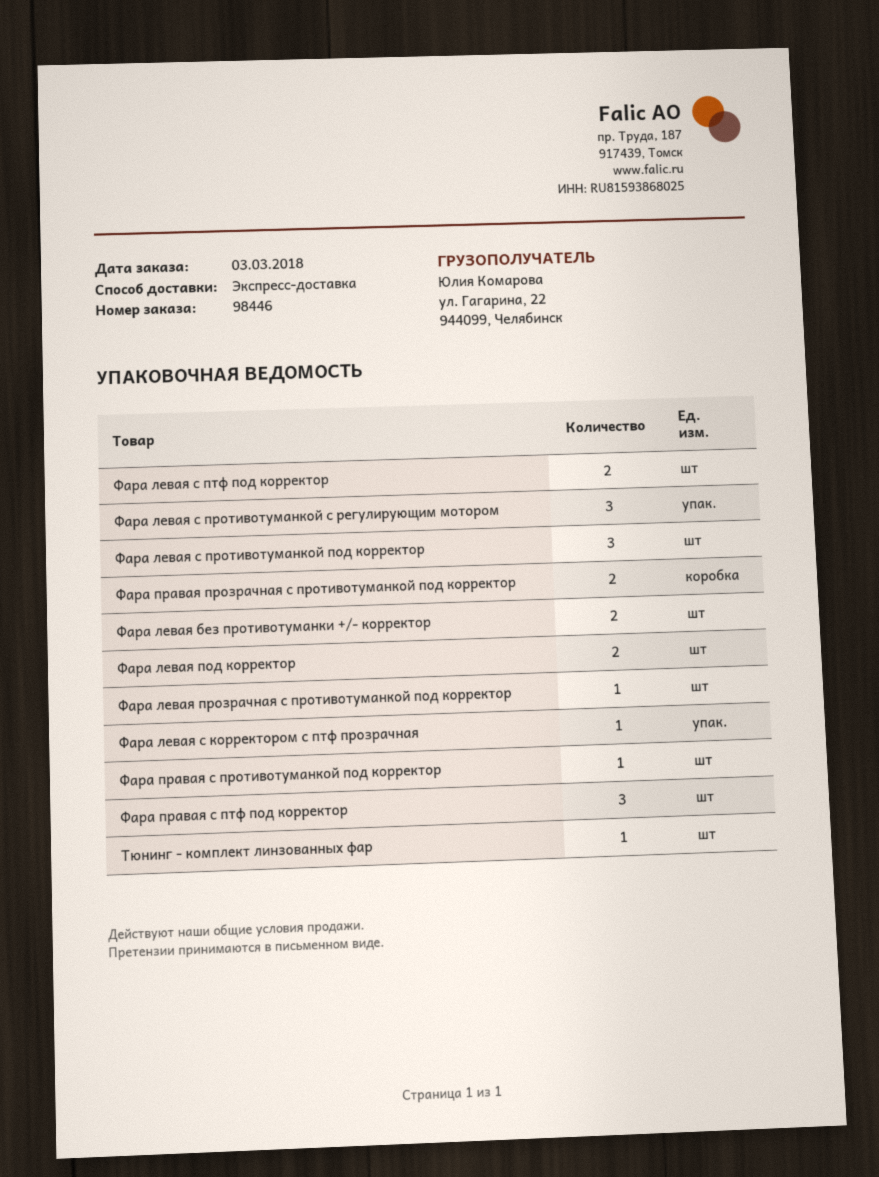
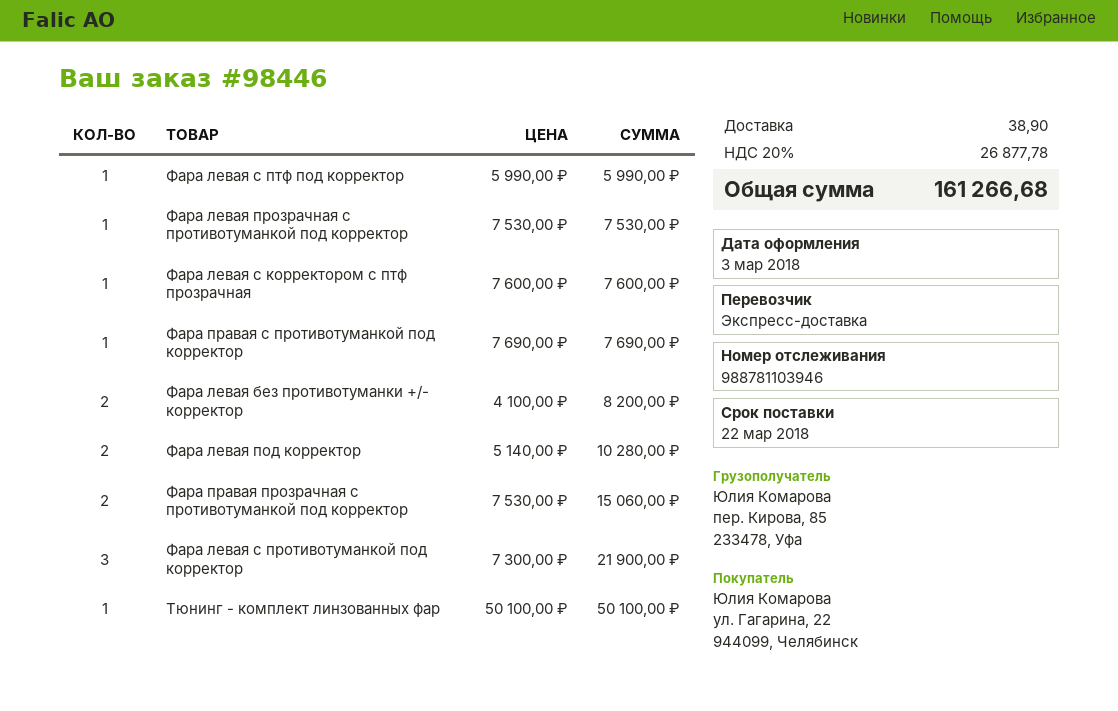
ship to: ул. Гагарина, 22, 944099, Челябинск -> пер. Кирова, 85, 233478, Уфа
Фара левая с птф под корректор: 2 -> 1
Фара левая с противотуманкой с регулирующим мотором: 3 -> none
Фара правая с птф под корректор: 3 -> none

